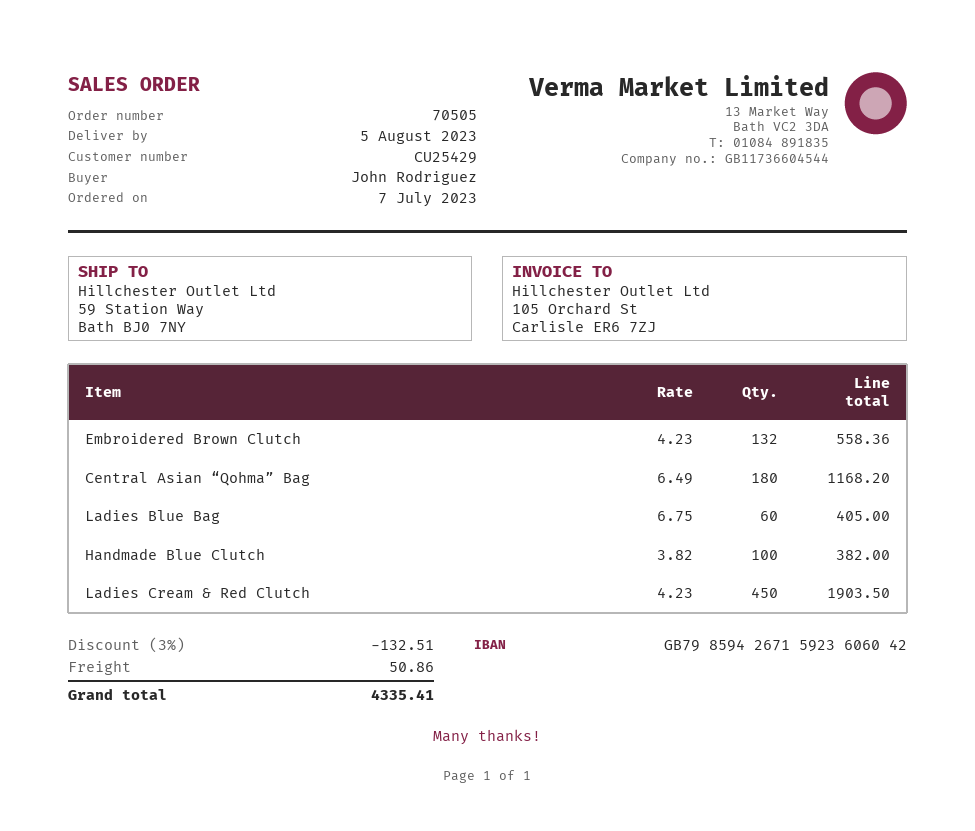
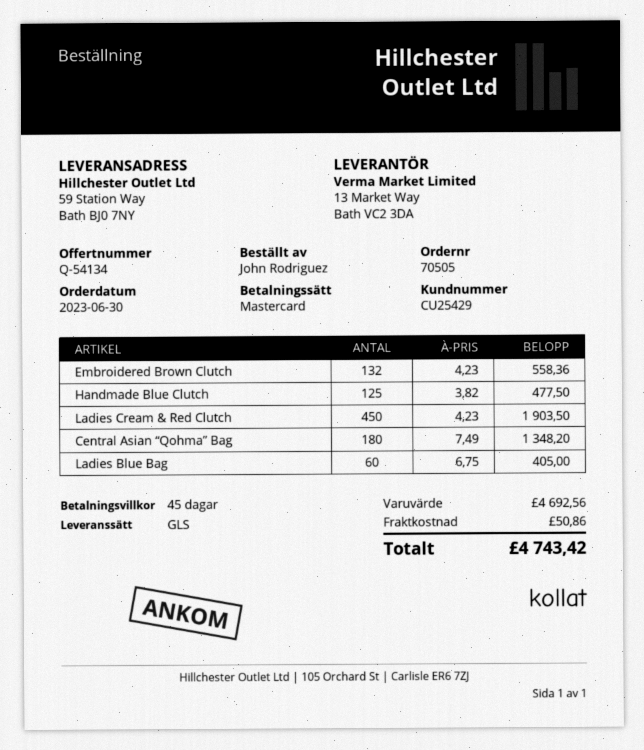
order date: 2023-07-07 -> 2023-06-30
Central Asian “Qohma” Bag: 180 x 6.49 = 1168.20 -> 180 x 7.49 = 1348.20
Handmade Blue Clutch: 100 x 3.82 = 382.00 -> 125 x 3.82 = 477.50
discount: 3% = 132.51 -> none
total: 4335.41 -> 4743.42

